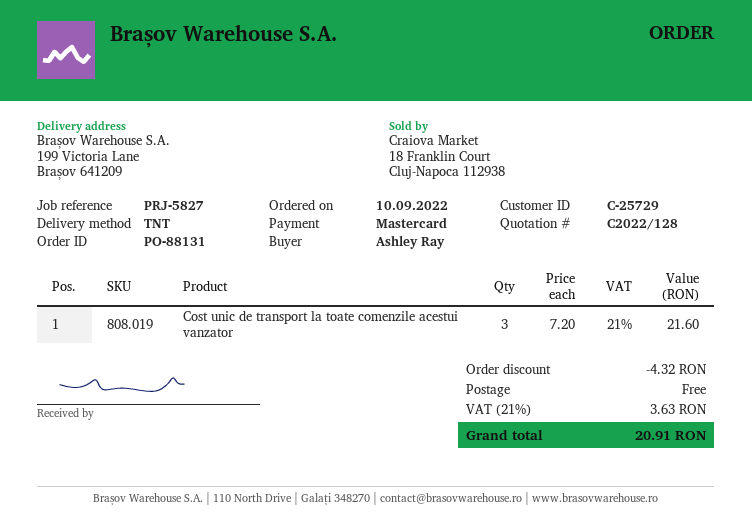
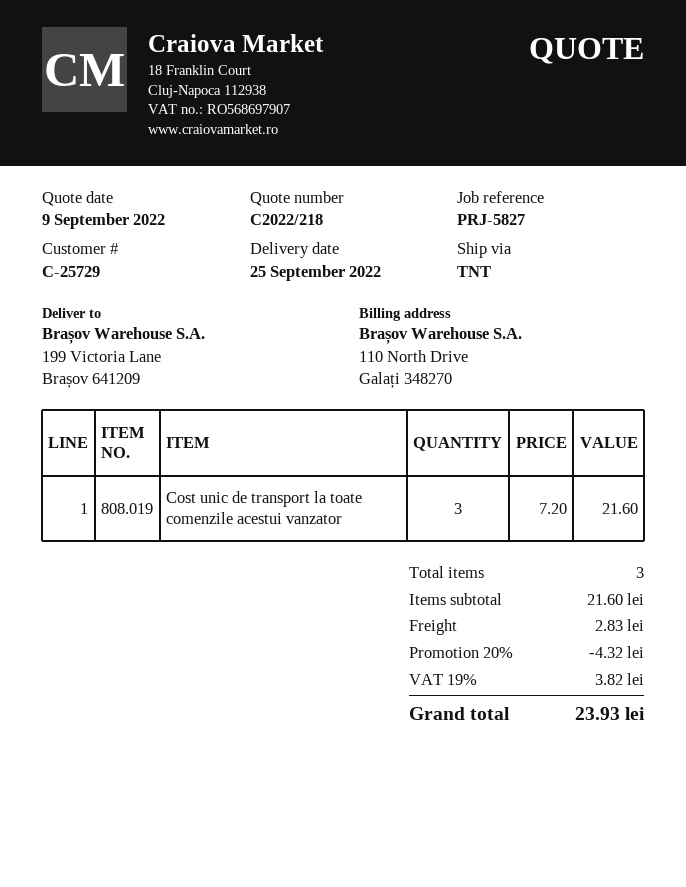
quote number: C2022/128 -> C2022/218
shipping: 0.00 -> 2.83
tax: 21% = 3.63 -> 19% = 3.82
total: 20.91 -> 23.93

